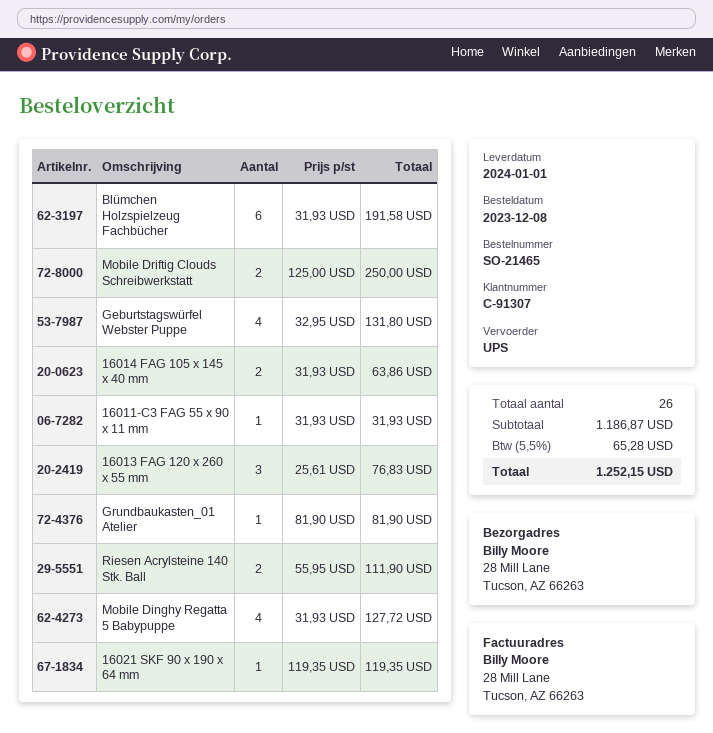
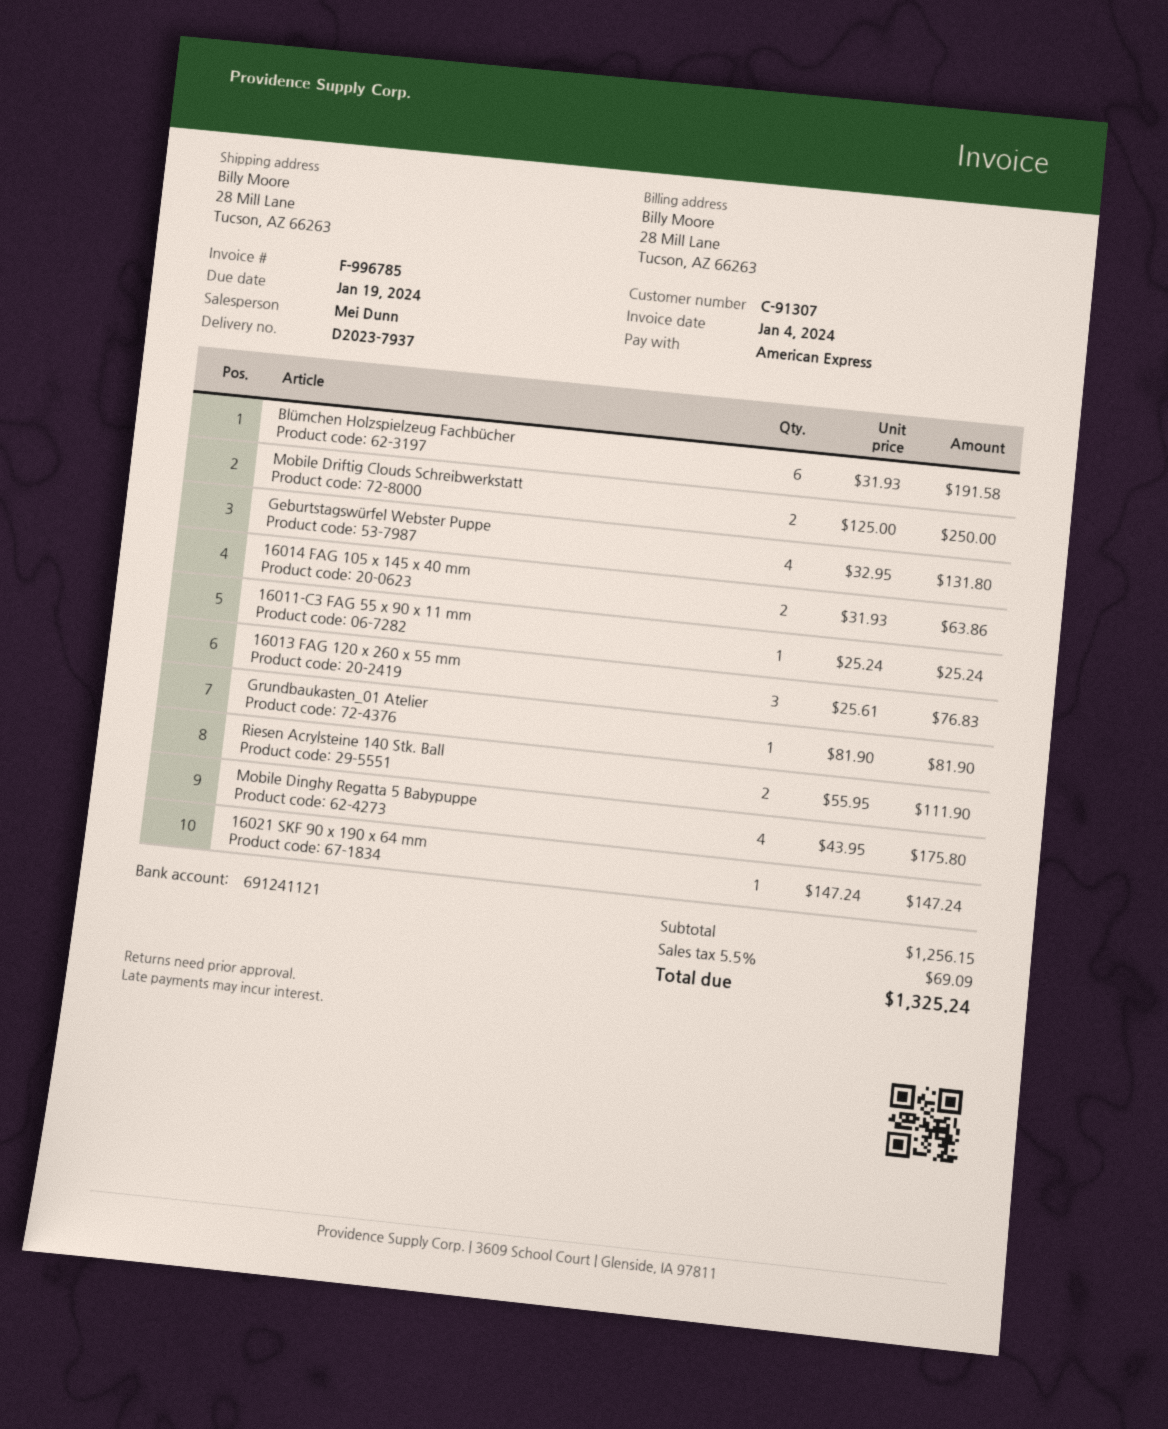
16011-C3 FAG 55 x 90 x 11 mm: 1 x 31.93 = 31.93 -> 1 x 25.24 = 25.24
Mobile Dinghy Regatta 5 Babypuppe: 4 x 31.93 = 127.72 -> 4 x 43.95 = 175.80
16021 SKF 90 x 190 x 64 mm: 1 x 119.35 = 119.35 -> 1 x 147.24 = 147.24
subtotal: 1186.87 -> 1256.15
tax: 5.5% = 65.28 -> 5.5% = 69.09
total: 1252.15 -> 1325.24

